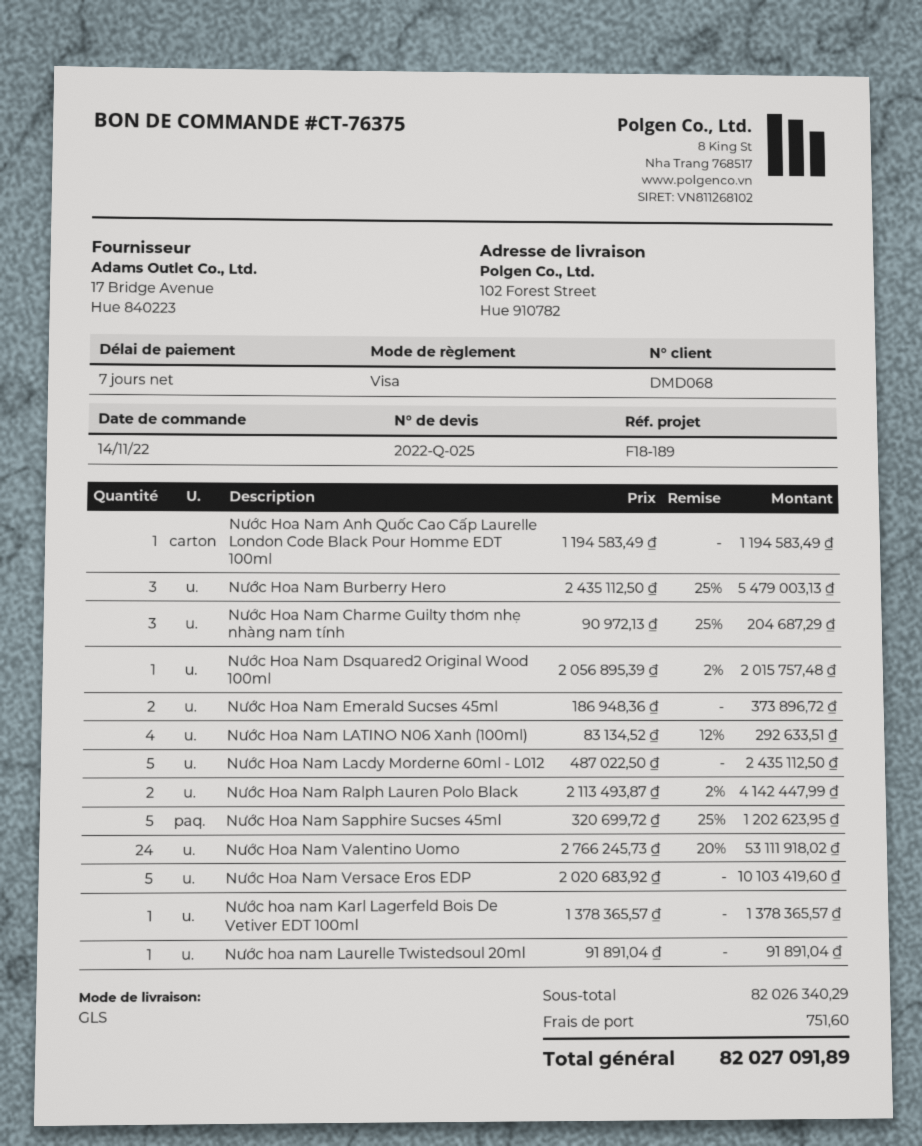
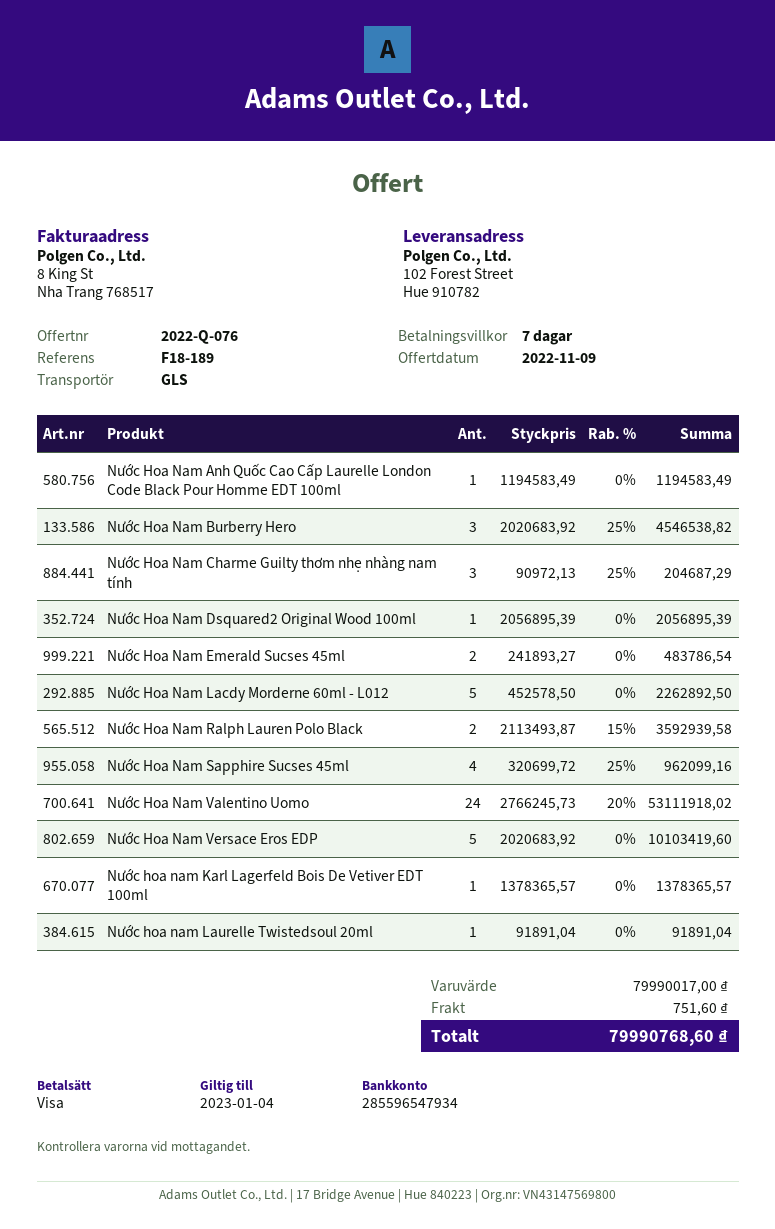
quote number: 2022-Q-025 -> 2022-Q-076
Nước Hoa Nam Burberry Hero: 3 x 2435112.50 - 25% = 5479003.13 -> 3 x 2020683.92 - 25% = 4546538.82
Nước Hoa Nam Dsquared2 Original Wood 100ml: 1 x 2056895.39 - 2% = 2015757.48 -> 1 x 2056895.39 = 2056895.39
Nước Hoa Nam Emerald Sucses 45ml: 2 x 186948.36 = 373896.72 -> 2 x 241893.27 = 483786.54
Nước Hoa Nam LATINO N06 Xanh (100ml): 4 x 83134.52 - 12% = 292633.51 -> none
Nước Hoa Nam Lacdy Morderne 60ml - L012: 5 x 487022.50 = 2435112.50 -> 5 x 452578.50 = 2262892.50
Nước Hoa Nam Ralph Lauren Polo Black: 2 x 2113493.87 - 2% = 4142447.99 -> 2 x 2113493.87 - 15% = 3592939.58
Nước Hoa Nam Sapphire Sucses 45ml: 5 x 320699.72 - 25% = 1202623.95 -> 4 x 320699.72 - 25% = 962099.16
subtotal: 82026340.29 -> 79990017.00
total: 82027091.89 -> 79990768.60

